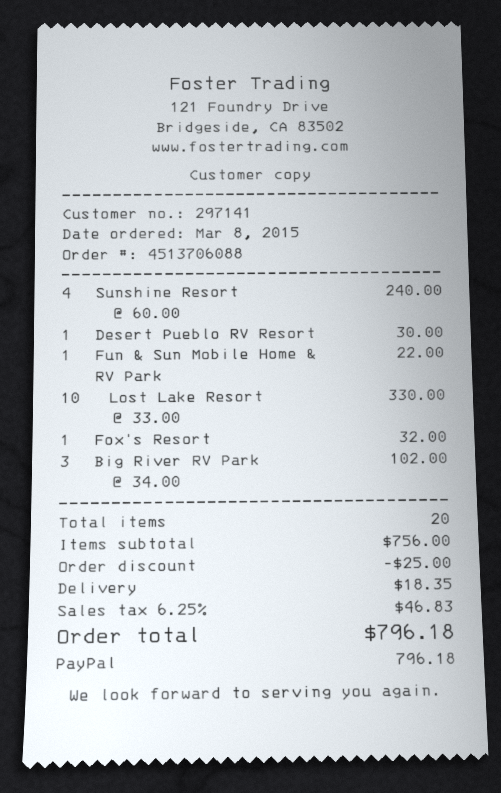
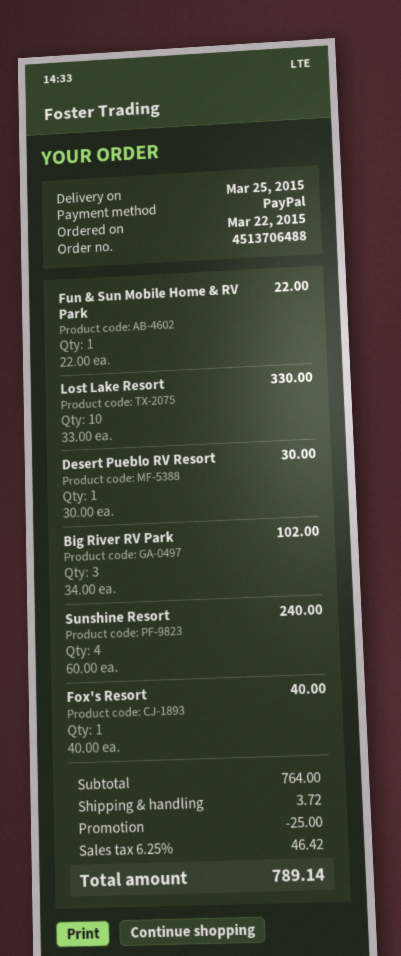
order number: 4513706088 -> 4513706488
order date: 2015-03-08 -> 2015-03-22
Fox's Resort: 1 x 32.00 = 32.00 -> 1 x 40.00 = 40.00
subtotal: 756.00 -> 764.00
shipping: 18.35 -> 3.72
tax: 6.25% = 46.83 -> 6.25% = 46.42
total: 796.18 -> 789.14

